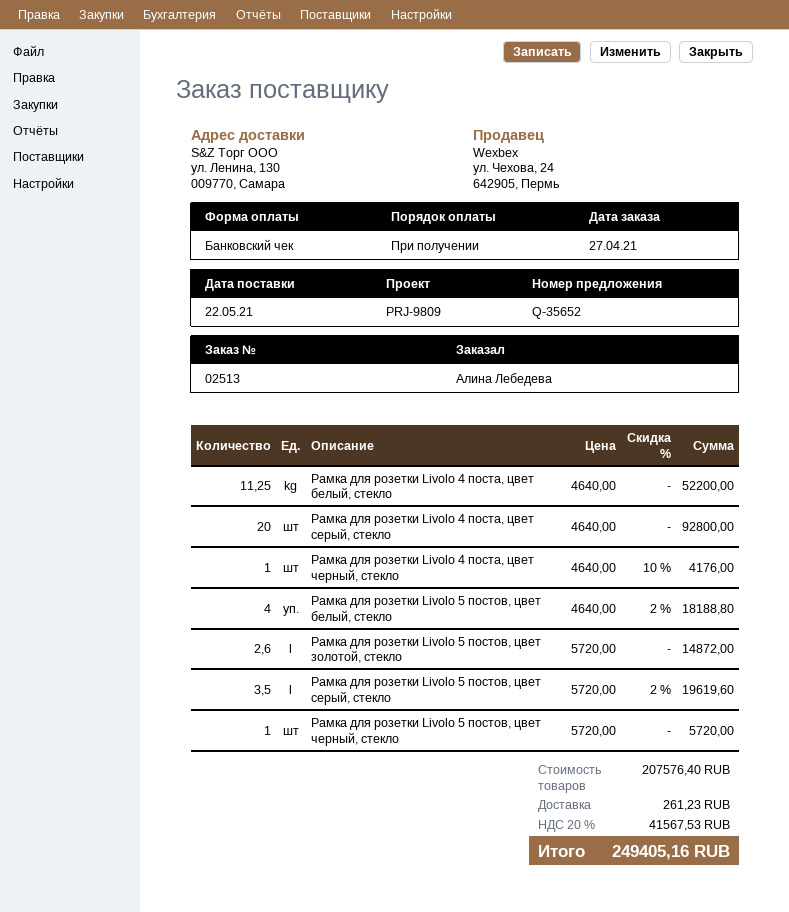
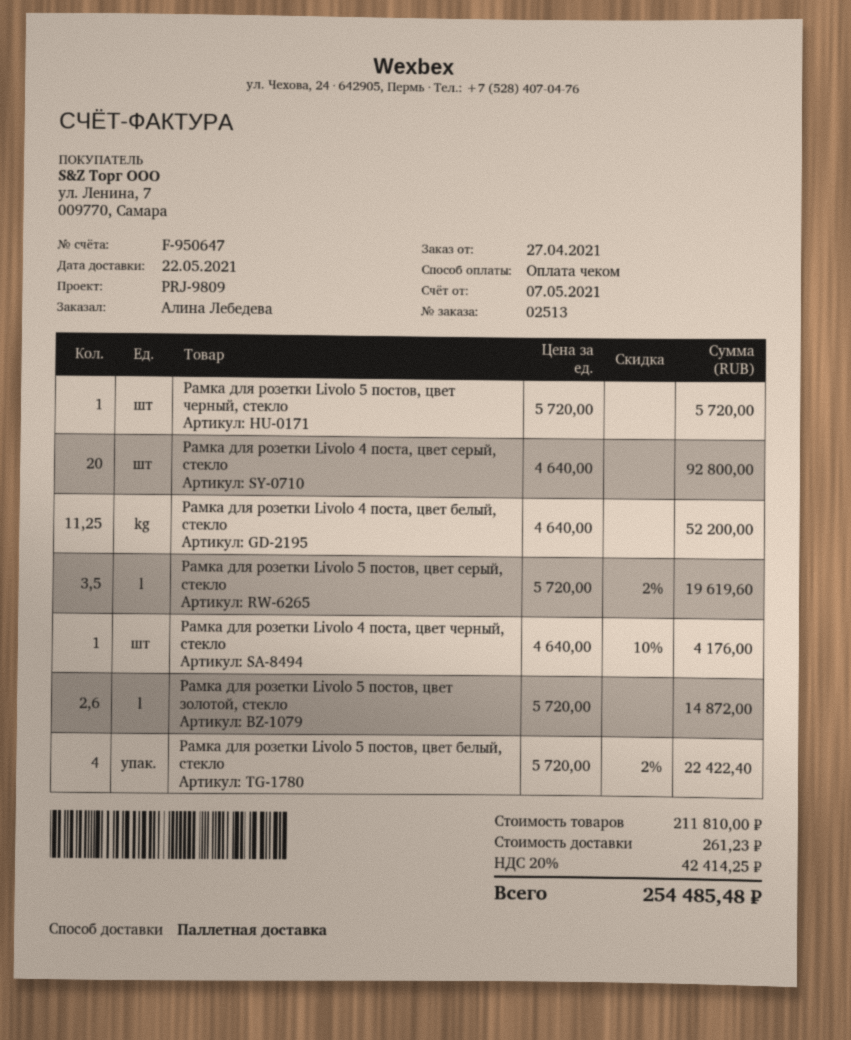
Рамка для розетки Livolo 5 постов, цвет белый, стекло: 4 x 4640.00 - 2% = 18188.80 -> 4 x 5720.00 - 2% = 22422.40
subtotal: 207576.40 -> 211810.00
tax: 20% = 41567.53 -> 20% = 42414.25
total: 249405.16 -> 254485.48

